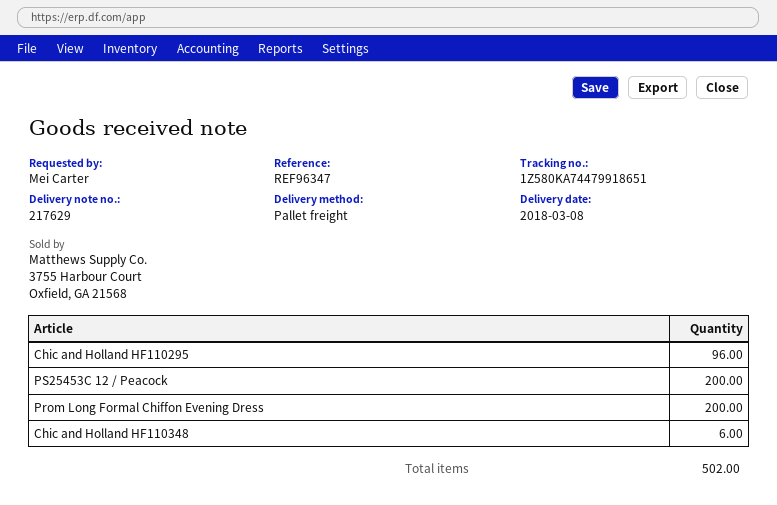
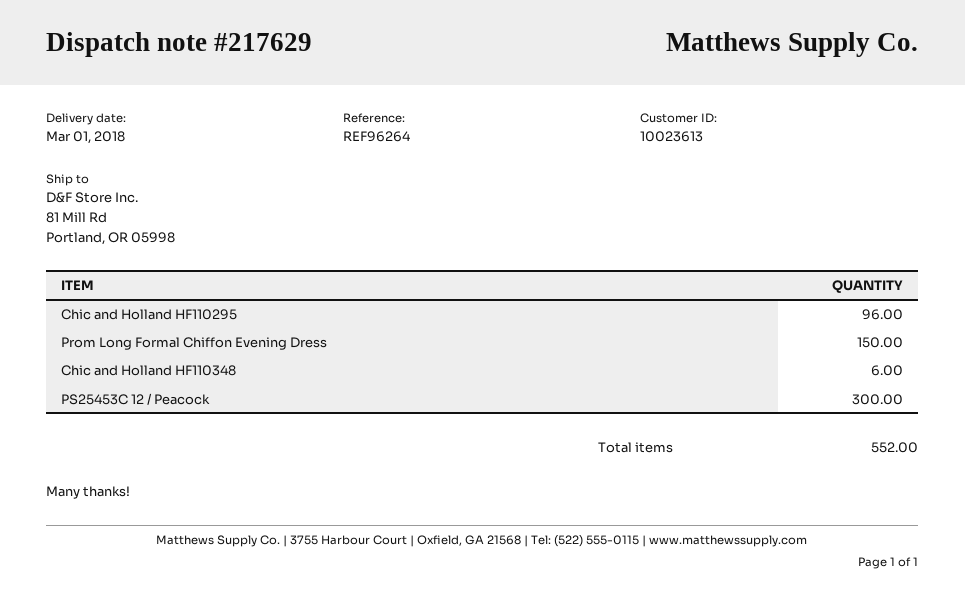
delivery date: 2018-03-08 -> 2018-03-01
reference: REF96347 -> REF96264
PS25453C 12 / Peacock: 200 -> 300
Prom Long Formal Chiffon Evening Dress: 200 -> 150
total quantity: 502 -> 552

